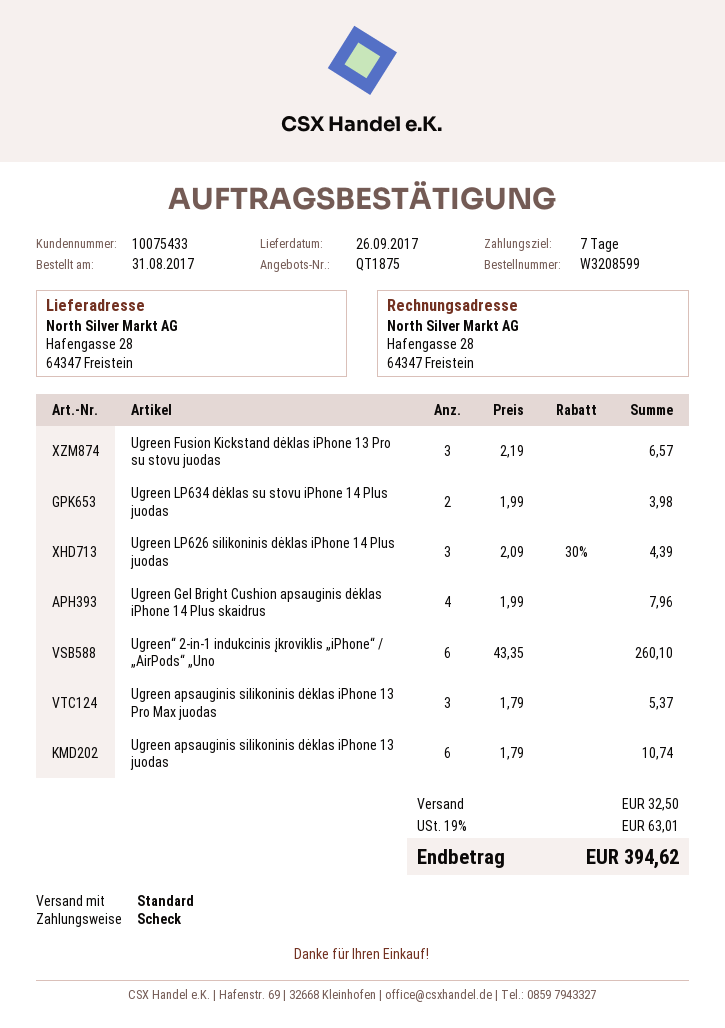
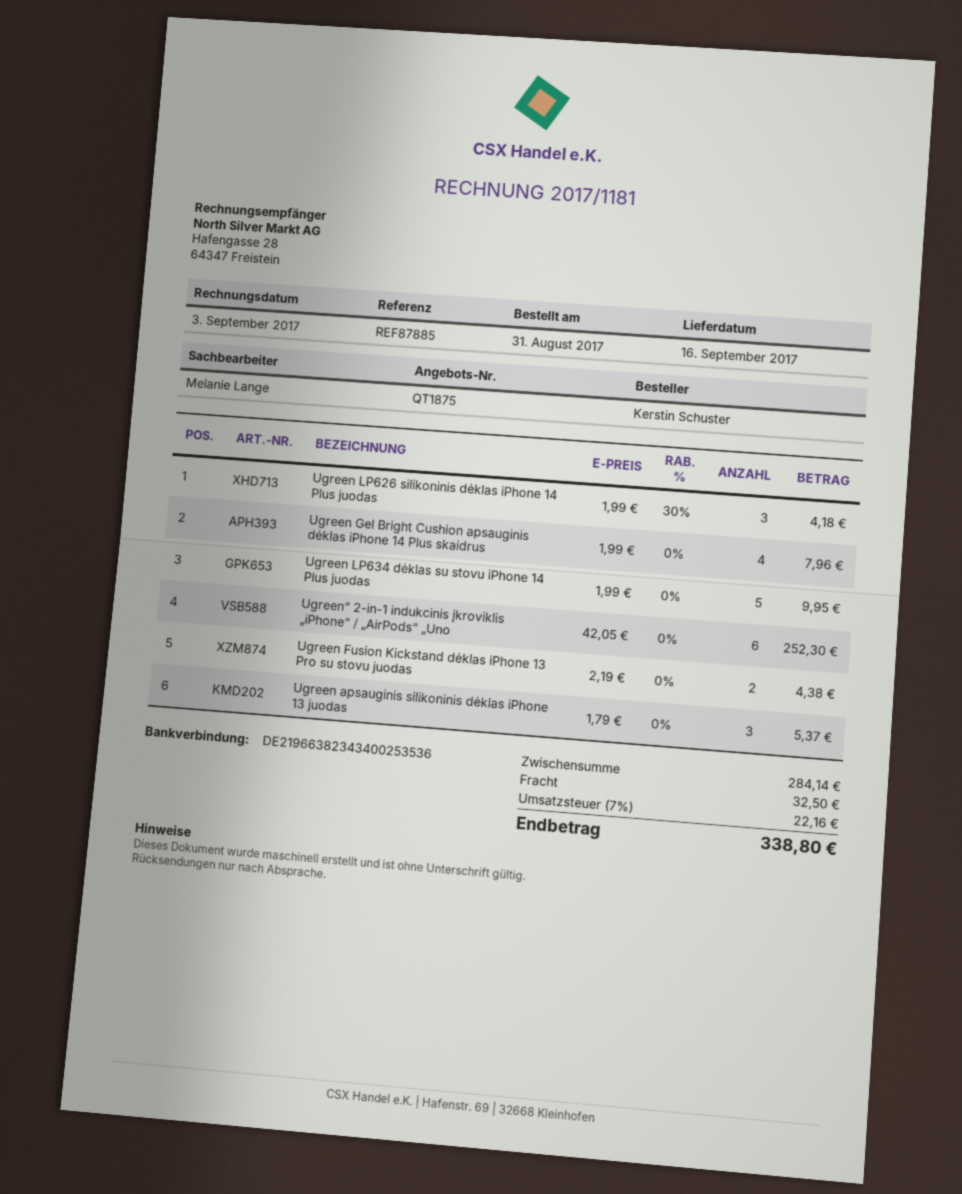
delivery date: 2017-09-26 -> 2017-09-16
Ugreen Fusion Kickstand dėklas iPhone 13 Pro su stovu juodas: 3 x 2.19 = 6.57 -> 2 x 2.19 = 4.38
Ugreen LP634 dėklas su stovu iPhone 14 Plus juodas: 2 x 1.99 = 3.98 -> 5 x 1.99 = 9.95
Ugreen LP626 silikoninis dėklas iPhone 14 Plus juodas: 3 x 2.09 - 30% = 4.39 -> 3 x 1.99 - 30% = 4.18
Ugreen“ 2-in-1 indukcinis įkroviklis „iPhone“ / „AirPods“ „Uno: 6 x 43.35 = 260.10 -> 6 x 42.05 = 252.30
Ugreen apsauginis silikoninis dėklas iPhone 13 Pro Max juodas: 3 x 1.79 = 5.37 -> none
Ugreen apsauginis silikoninis dėklas iPhone 13 juodas: 6 x 1.79 = 10.74 -> 3 x 1.79 = 5.37
tax: 19% = 63.01 -> 7% = 22.16
total: 394.62 -> 338.80

